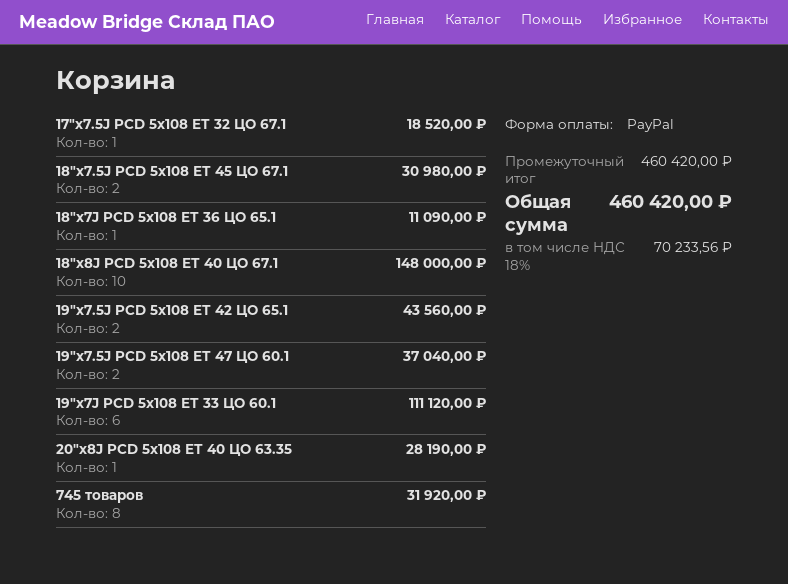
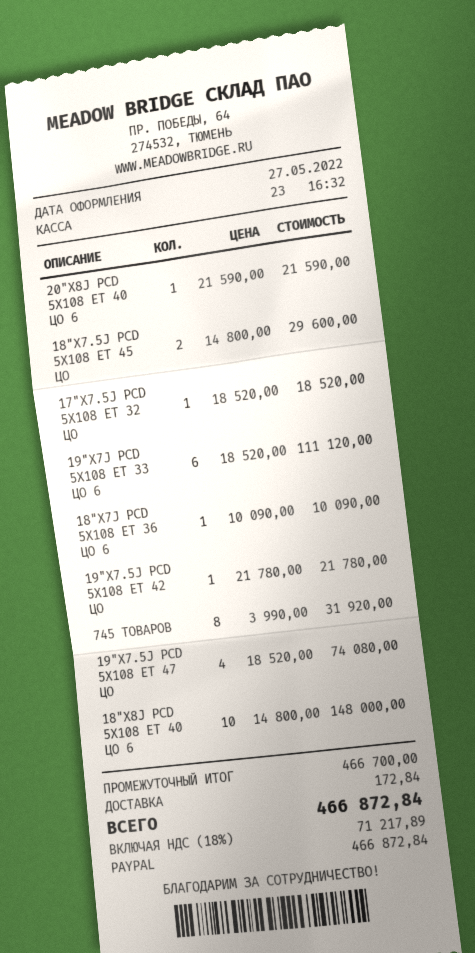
18"x7.5J PCD 5x108 ЕТ 45 ЦО 67.1: 2 for 30980.00 -> 2 for 29600.00
18"x7J PCD 5x108 ЕТ 36 ЦО 65.1: 1 for 11090.00 -> 1 for 10090.00
19"x7.5J PCD 5x108 ЕТ 42 ЦО 65.1: 2 for 43560.00 -> 1 for 21780.00
19"x7.5J PCD 5x108 ЕТ 47 ЦО 60.1: 2 for 37040.00 -> 4 for 74080.00
20"x8J PCD 5x108 ЕТ 40 ЦО 63.35: 1 for 28190.00 -> 1 for 21590.00
subtotal: 460420.00 -> 466700.00
shipping: none -> 172.84
tax: 18% = 70233.56 -> 18% = 71217.89
total: 460420.00 -> 466872.84

